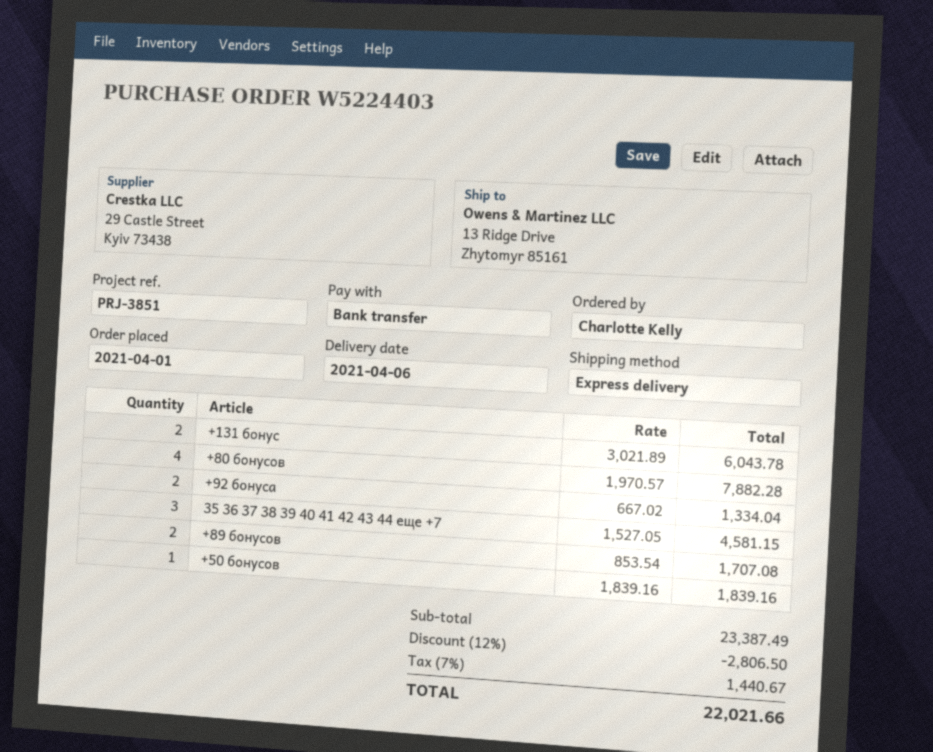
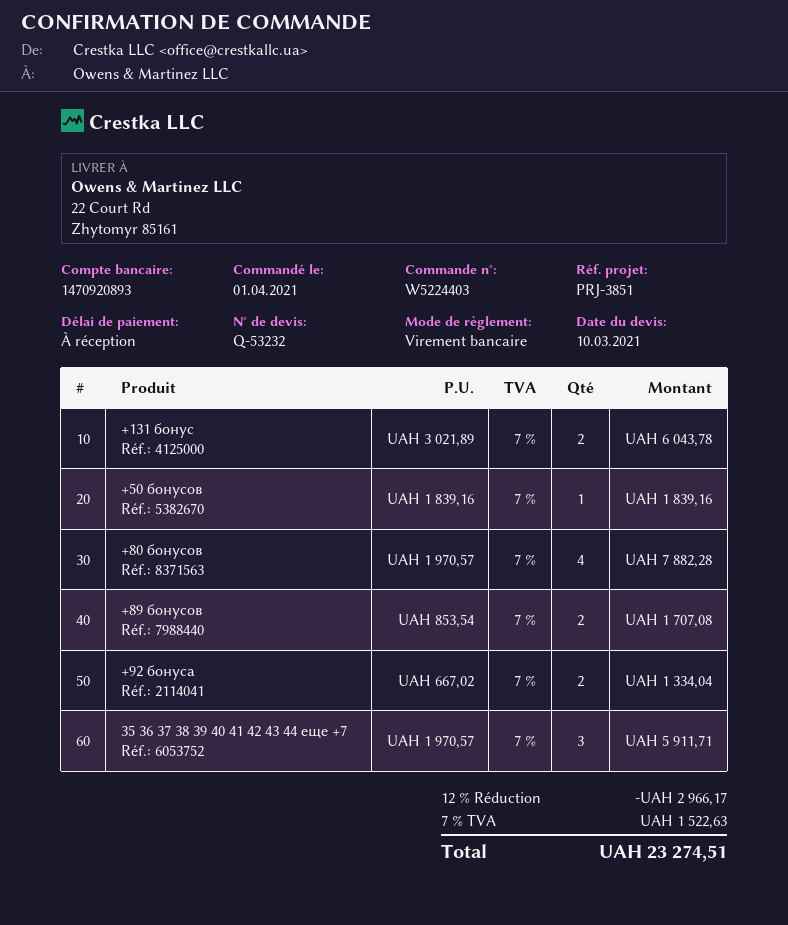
ship to: 13 Ridge Drive, Zhytomyr 85161 -> 22 Court Rd, Zhytomyr 85161
35 36 37 38 39 40 41 42 43 44 еще +7: 3 x 1527.05 = 4581.15 -> 3 x 1970.57 = 5911.71
discount: 12% = 2806.50 -> 12% = 2966.17
tax: 7% = 1440.67 -> 7% = 1522.63
total: 22021.66 -> 23274.51

